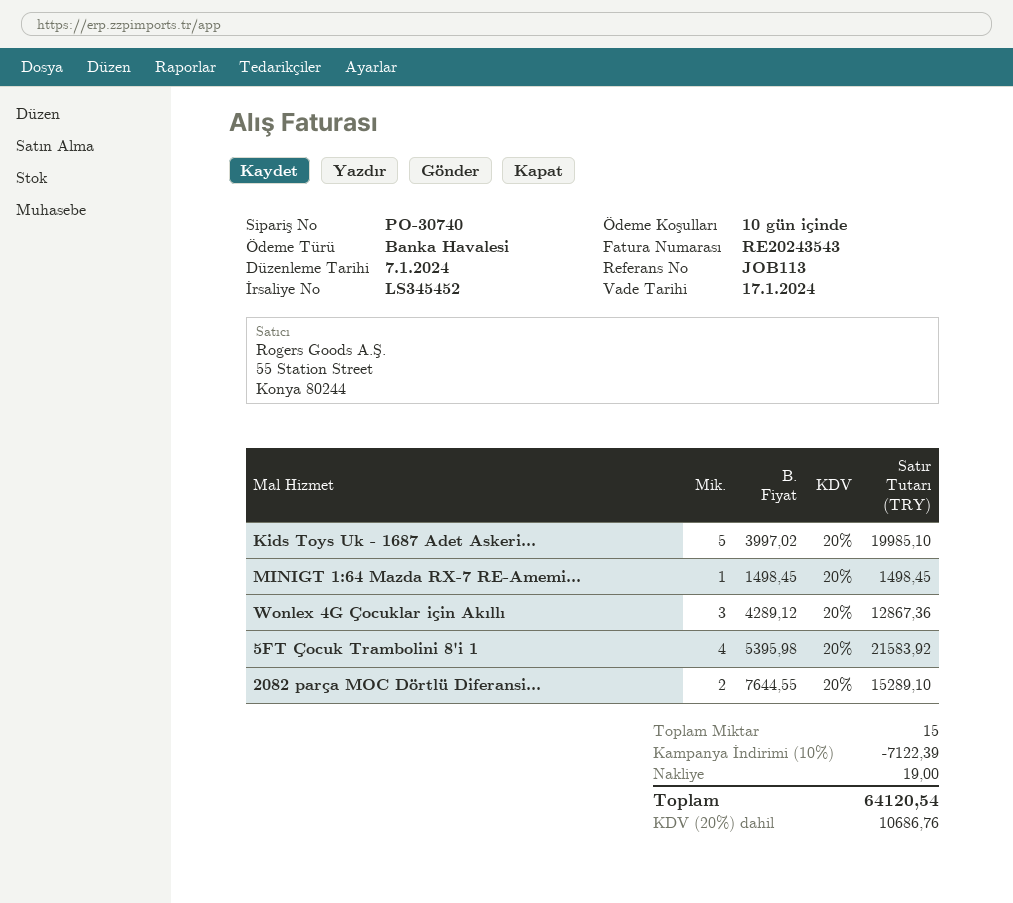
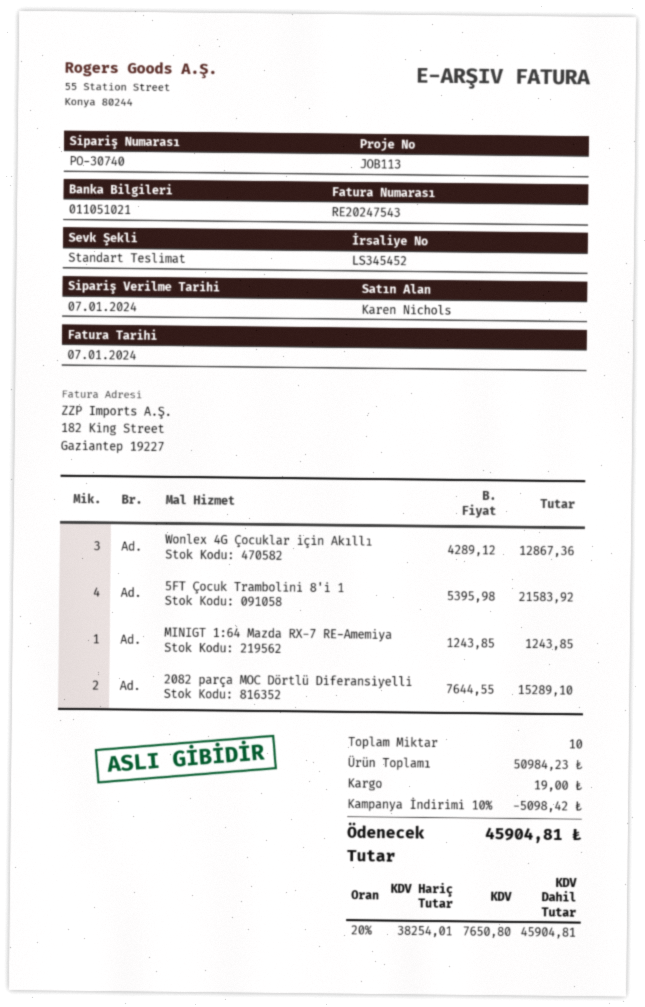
invoice number: RE20243543 -> RE20247543
Kids Toys Uk - 1687 Adet Askeri...: 5 x 3997.02 = 19985.10 -> none
MINIGT 1:64 Mazda RX-7 RE-Amemi...: 1 x 1498.45 = 1498.45 -> 1 x 1243.85 = 1243.85
total quantity: 15 -> 10
discount: 10% = 7122.39 -> 10% = 5098.42
tax: 20% = 10686.76 -> 20% = 7650.80
total: 64120.54 -> 45904.81

